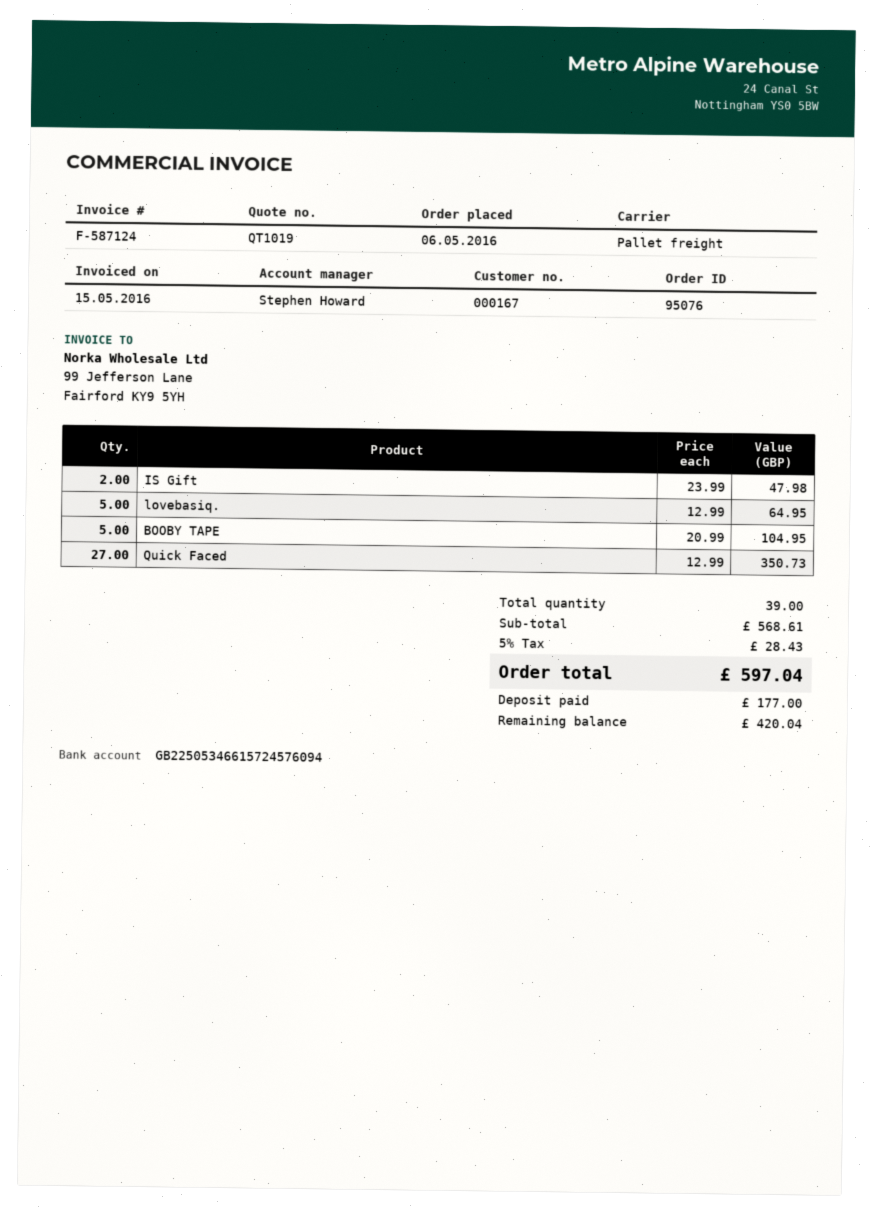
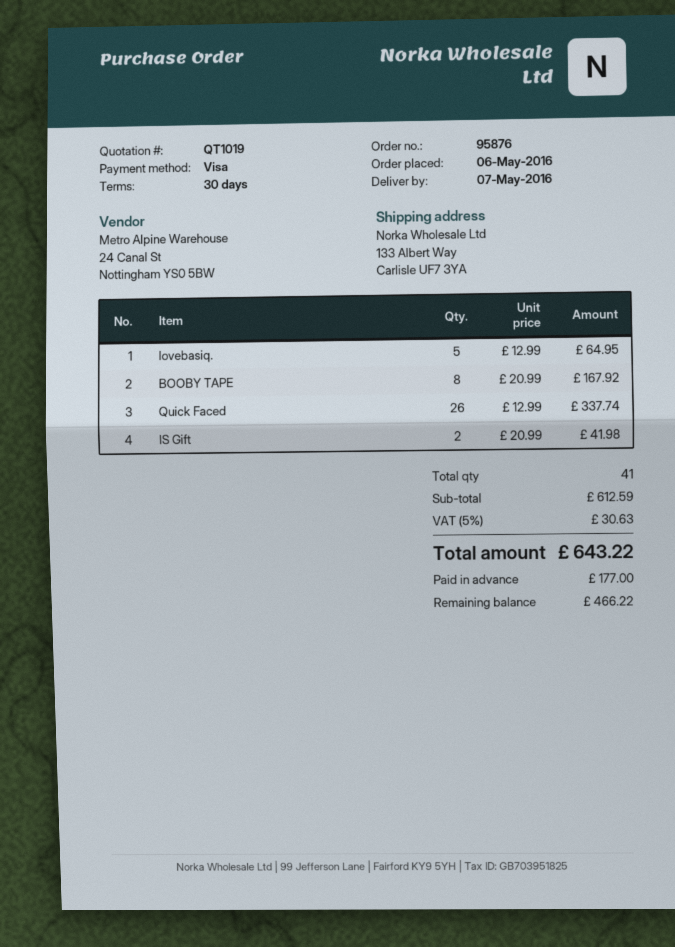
order number: 95076 -> 95876
IS Gift: 2 x 23.99 = 47.98 -> 2 x 20.99 = 41.98
BOOBY TAPE: 5 x 20.99 = 104.95 -> 8 x 20.99 = 167.92
Quick Faced: 27 x 12.99 = 350.73 -> 26 x 12.99 = 337.74
total quantity: 39 -> 41
subtotal: 568.61 -> 612.59
tax: 5% = 28.43 -> 5% = 30.63
total: 597.04 -> 643.22
balance: 420.04 -> 466.22

